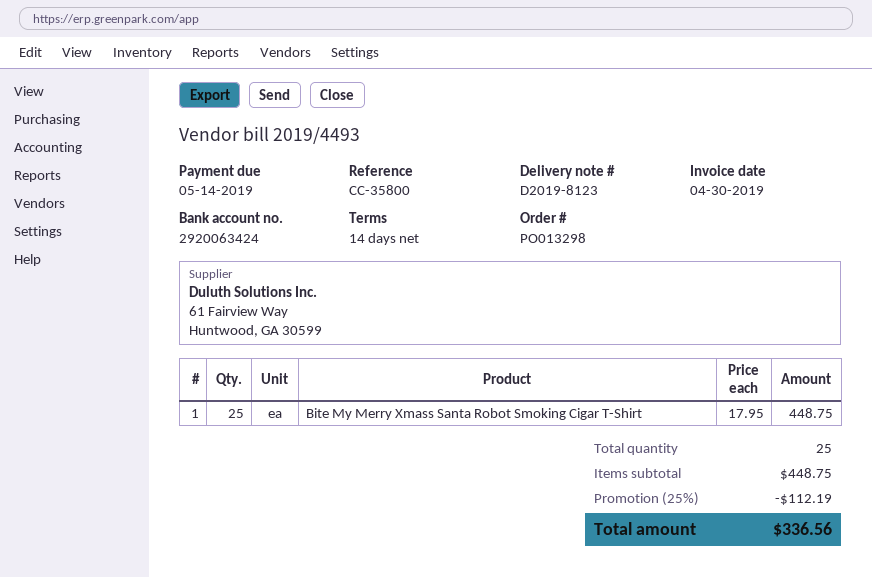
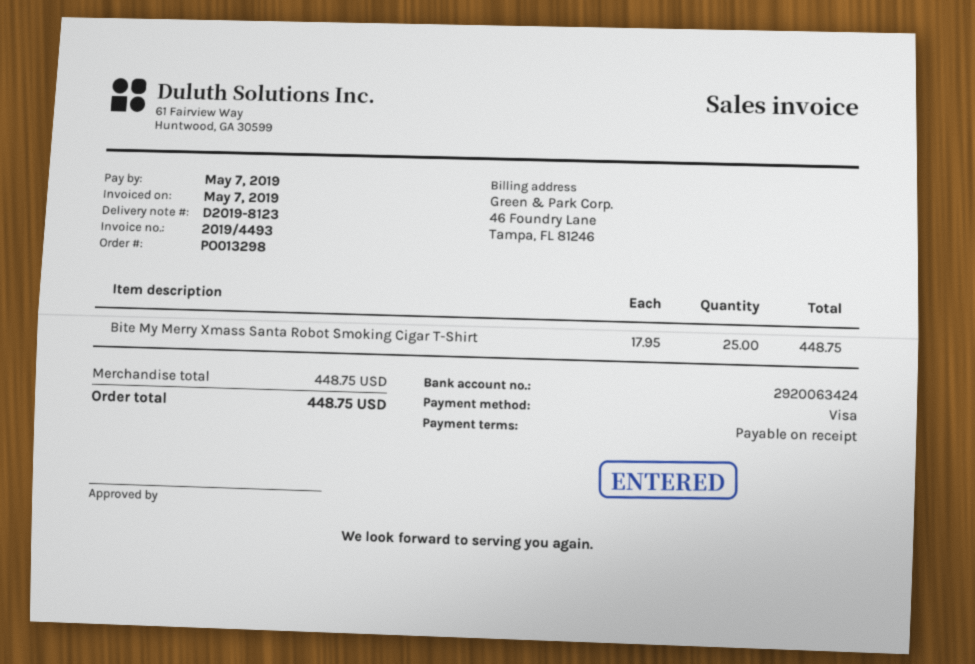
invoice date: 2019-04-30 -> 2019-05-07
payment terms: 14 days -> on receipt
due date: 2019-05-14 -> 2019-05-07
discount: 25% = 112.19 -> none
total: 336.56 -> 448.75

